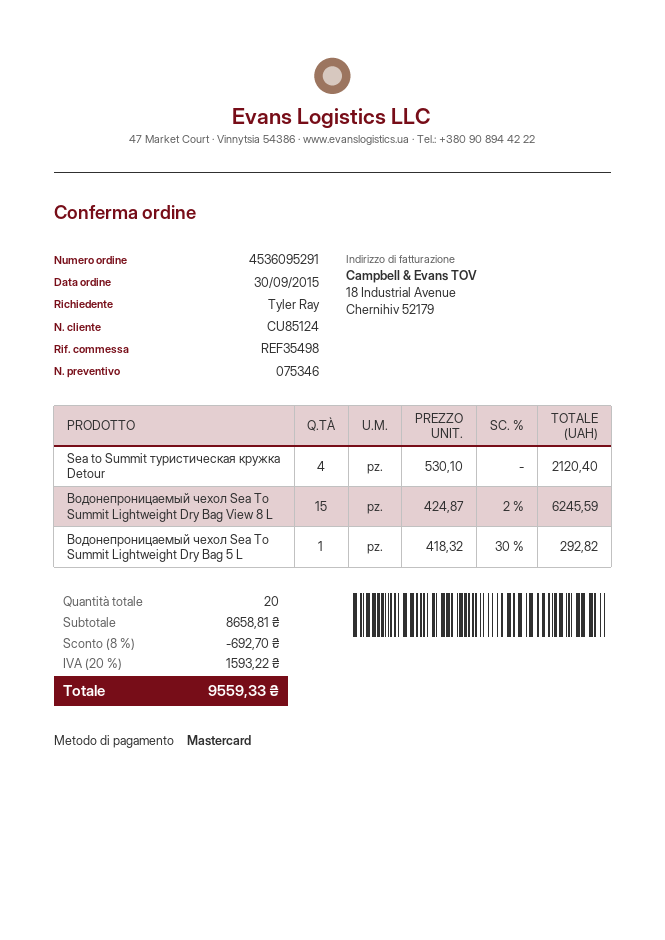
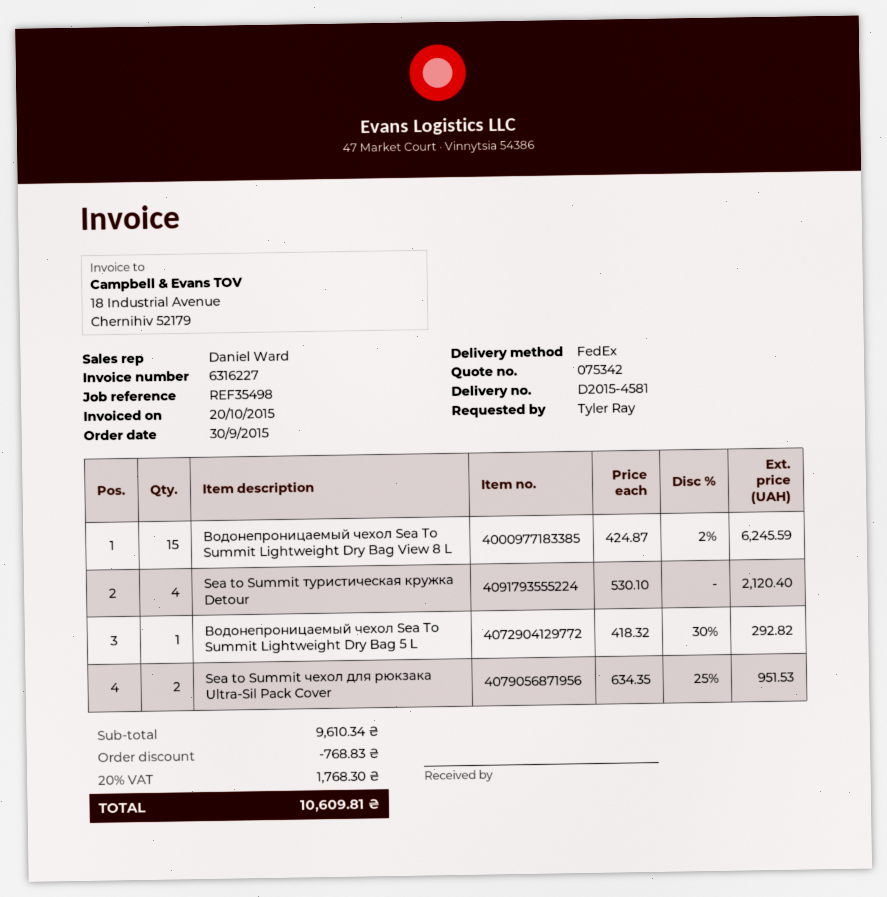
quote number: 075346 -> 075342
Sea to Summit чехол для рюкзака Ultra-Sil Pack Cover: none -> 2 x 634.35 - 25% = 951.53
subtotal: 8658.81 -> 9610.34
discount: 692.70 -> 768.83
tax: 20% = 1593.22 -> 20% = 1768.30
total: 9559.33 -> 10609.81

